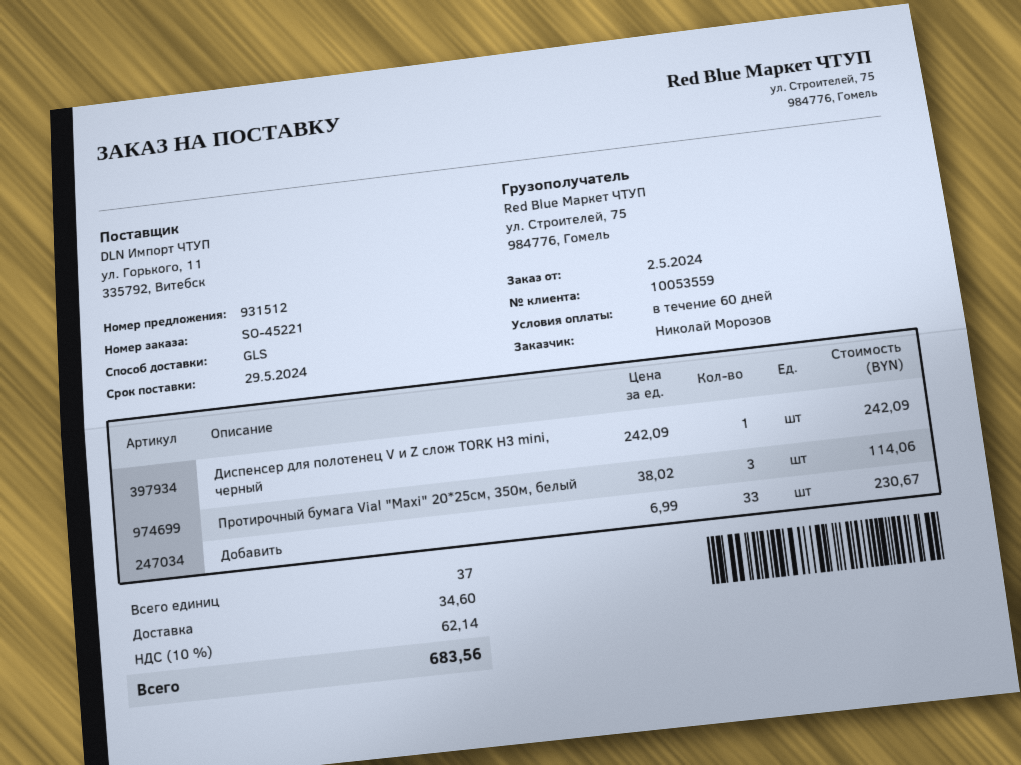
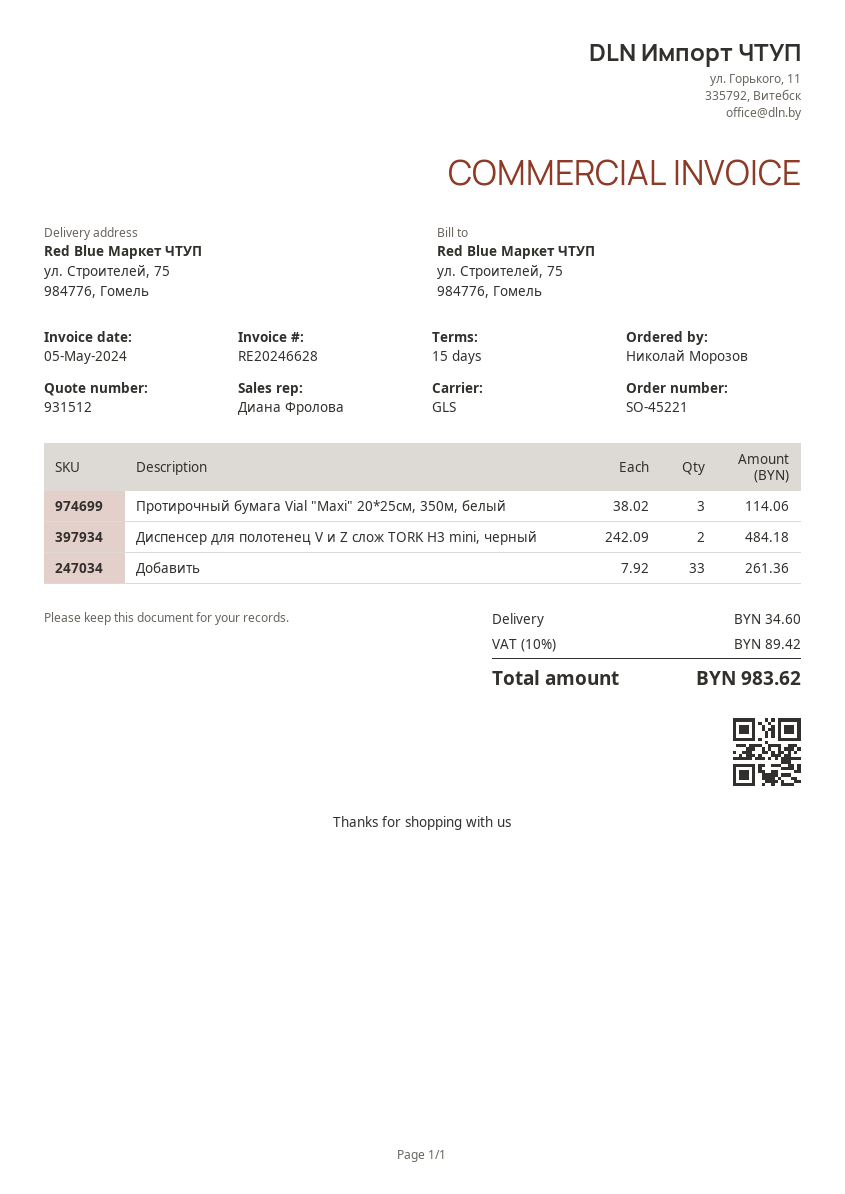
payment terms: 60 days -> 15 days
Диспенсер для полотенец V и Z слож TORK H3 mini, черный: 1 x 242.09 = 242.09 -> 2 x 242.09 = 484.18
Добавить: 33 x 6.99 = 230.67 -> 33 x 7.92 = 261.36
tax: 10% = 62.14 -> 10% = 89.42
total: 683.56 -> 983.62

